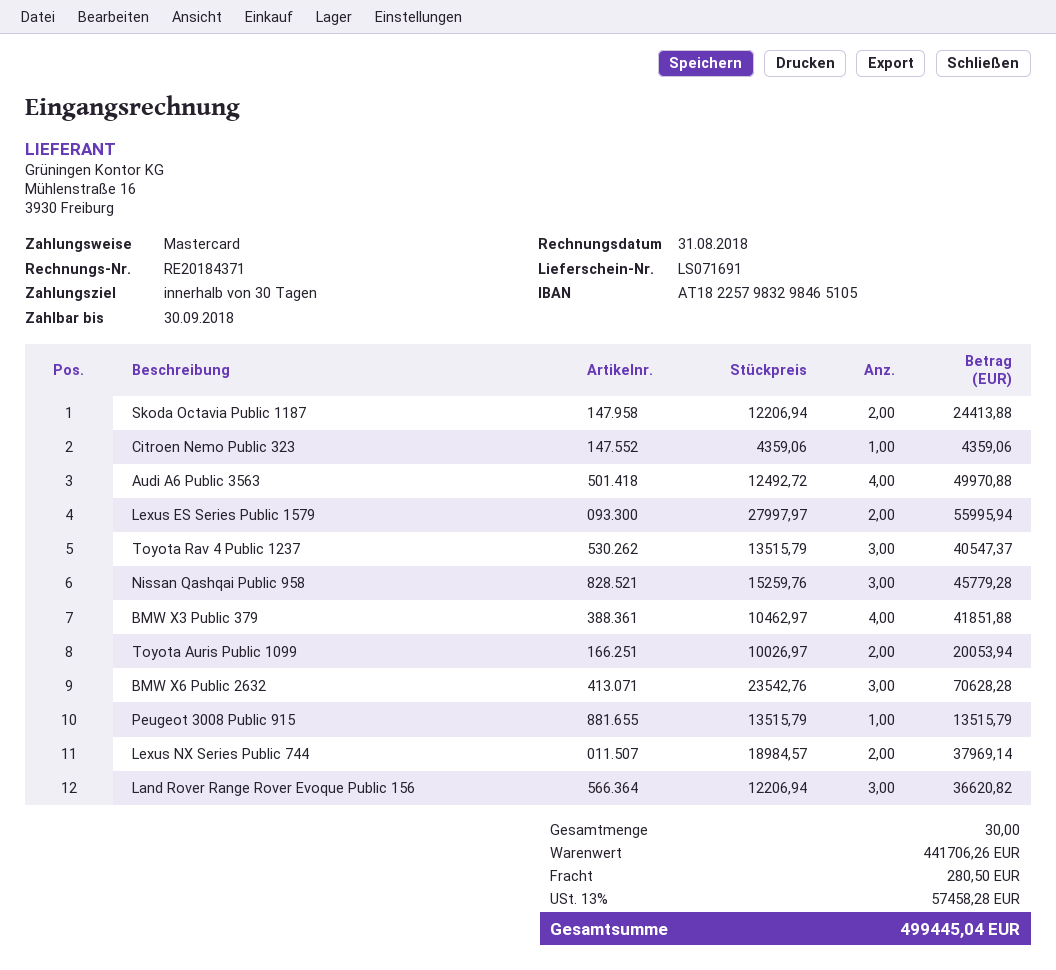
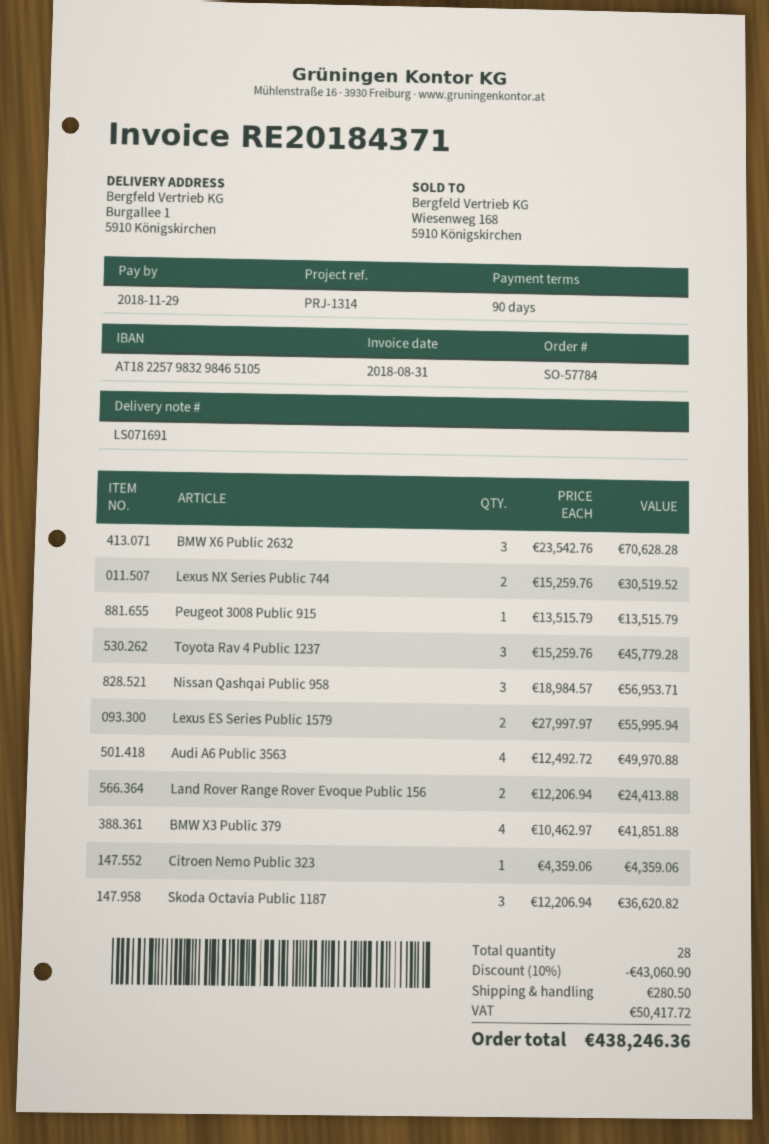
payment terms: 30 days -> 90 days
due date: 2018-09-30 -> 2018-11-29
Skoda Octavia Public 1187: 2 x 12206.94 = 24413.88 -> 3 x 12206.94 = 36620.82
Toyota Rav 4 Public 1237: 3 x 13515.79 = 40547.37 -> 3 x 15259.76 = 45779.28
Nissan Qashqai Public 958: 3 x 15259.76 = 45779.28 -> 3 x 18984.57 = 56953.71
Toyota Auris Public 1099: 2 x 10026.97 = 20053.94 -> none
Lexus NX Series Public 744: 2 x 18984.57 = 37969.14 -> 2 x 15259.76 = 30519.52
Land Rover Range Rover Evoque Public 156: 3 x 12206.94 = 36620.82 -> 2 x 12206.94 = 24413.88
total quantity: 30 -> 28
discount: none -> 10% = 43060.90
tax: 57458.28 -> 50417.72
total: 499445.04 -> 438246.36

